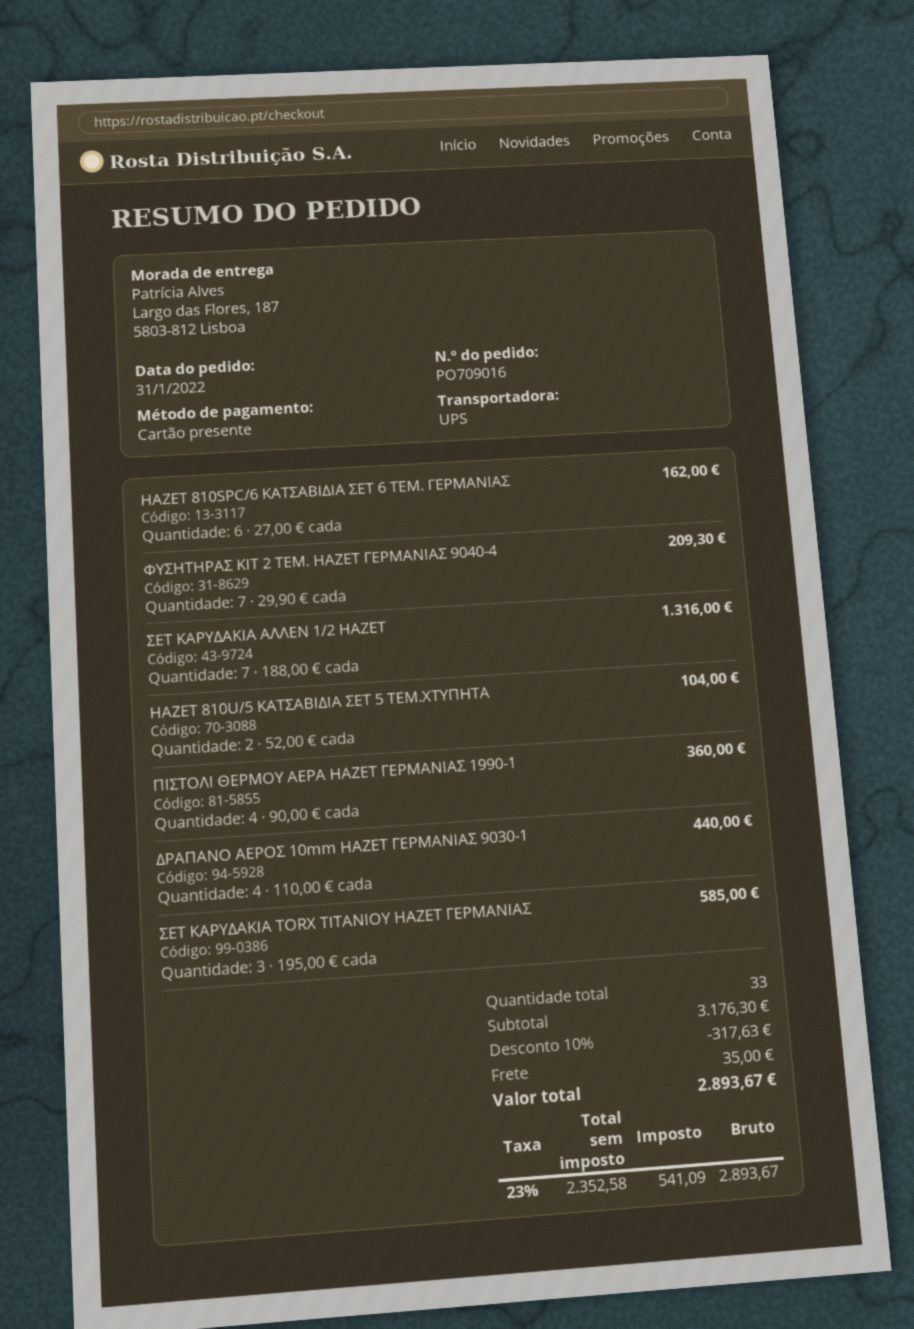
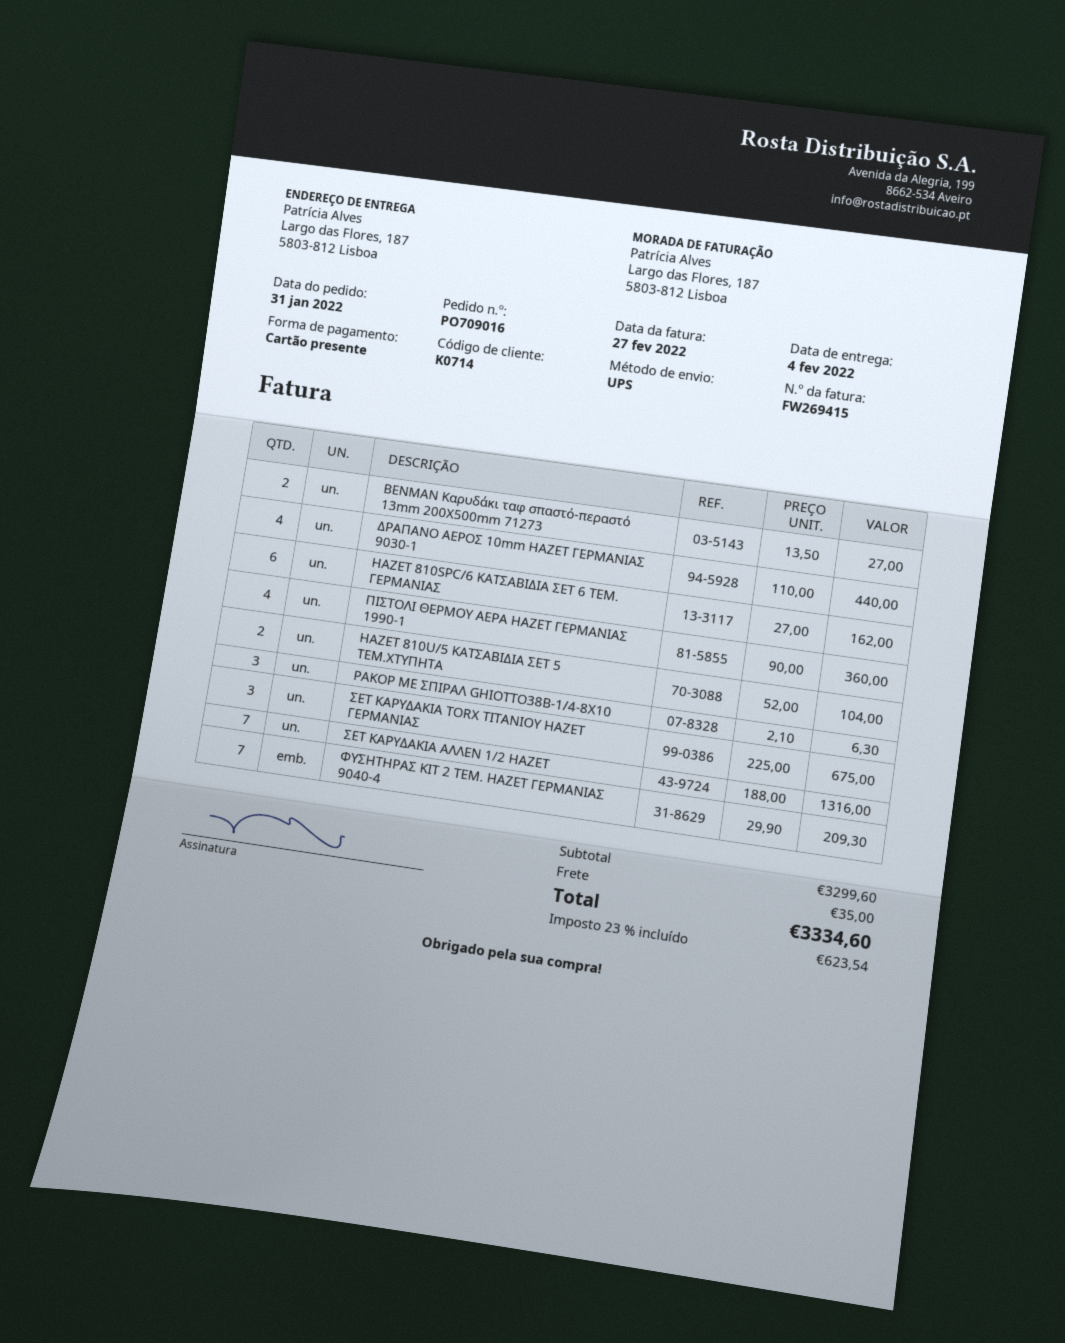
ΣΕΤ ΚΑΡΥΔΑΚΙΑ TORX TΙΤΑΝΙΟΥ HAZET ΓΕΡΜΑΝΙΑΣ: 3 x 195.00 = 585.00 -> 3 x 225.00 = 675.00
BENMAN Καρυδάκι ταφ σπαστό-περαστό 13mm 200X500mm 71273: none -> 2 x 13.50 = 27.00
ΡΑΚΟΡ ΜΕ ΣΠΙΡΑΛ GHIOTTO38Β-1/4-8Χ10: none -> 3 x 2.10 = 6.30
subtotal: 3176.30 -> 3299.60
discount: 10% = 317.63 -> none
tax: 23% = 541.09 -> 23% = 623.54
total: 2893.67 -> 3334.60

